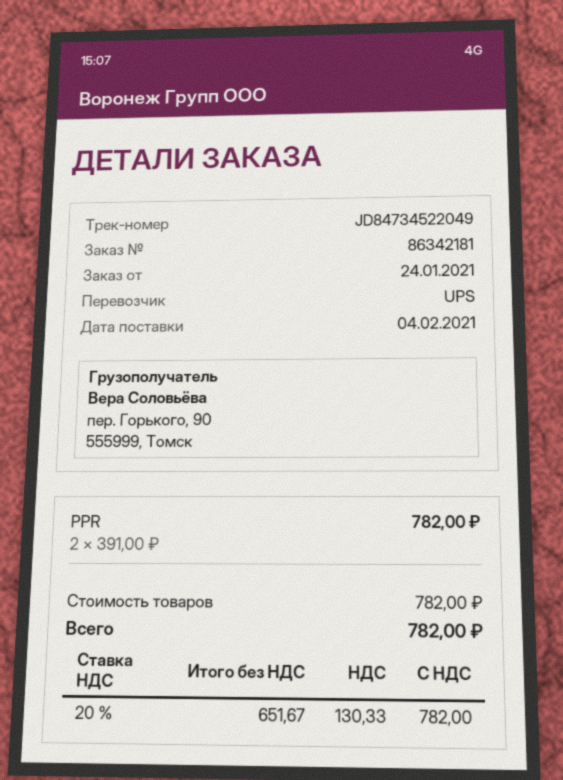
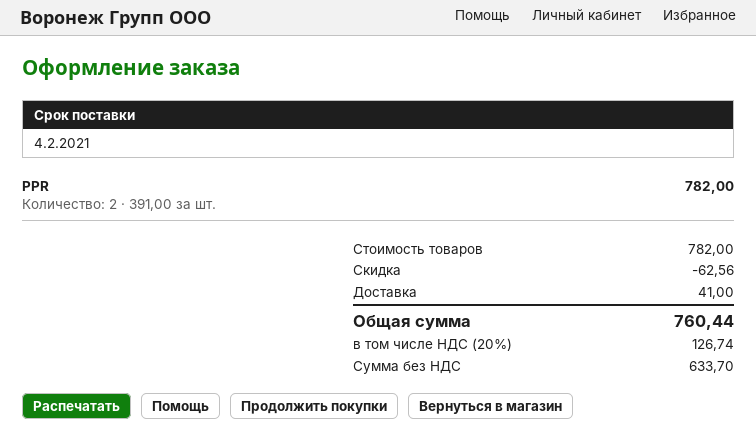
discount: none -> 62.56
shipping: none -> 41.00
net: 651.67 -> 633.70
tax: 20% = 130.33 -> 20% = 126.74
total: 782.00 -> 760.44

